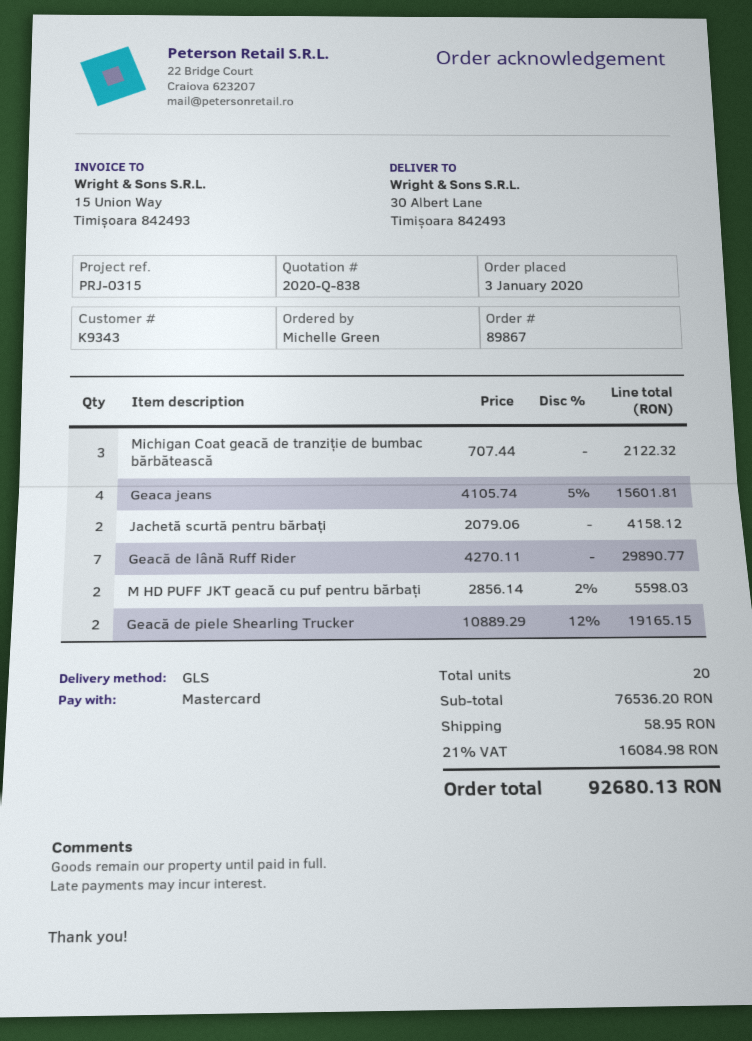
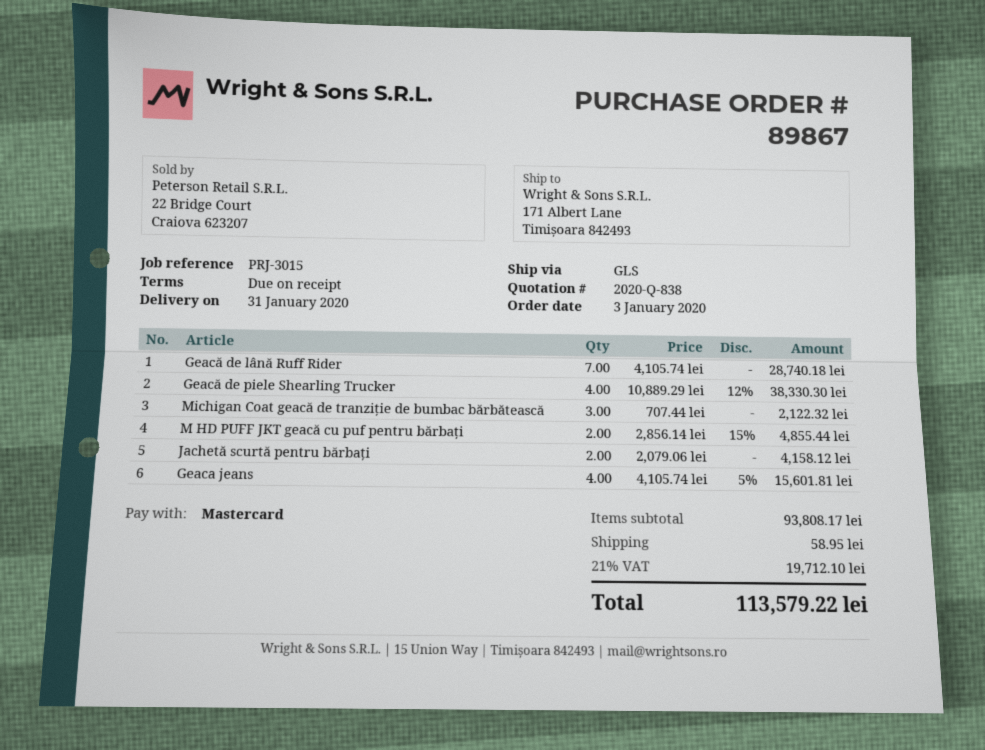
reference: PRJ-0315 -> PRJ-3015
ship to: 30 Albert Lane, Timișoara 842493 -> 171 Albert Lane, Timișoara 842493
Geacă de lână Ruff Rider: 7 x 4270.11 = 29890.77 -> 7 x 4105.74 = 28740.18
M HD PUFF JKT geacă cu puf pentru bărbați: 2 x 2856.14 - 2% = 5598.03 -> 2 x 2856.14 - 15% = 4855.44
Geacă de piele Shearling Trucker: 2 x 10889.29 - 12% = 19165.15 -> 4 x 10889.29 - 12% = 38330.30
subtotal: 76536.20 -> 93808.17
tax: 21% = 16084.98 -> 21% = 19712.10
total: 92680.13 -> 113579.22

